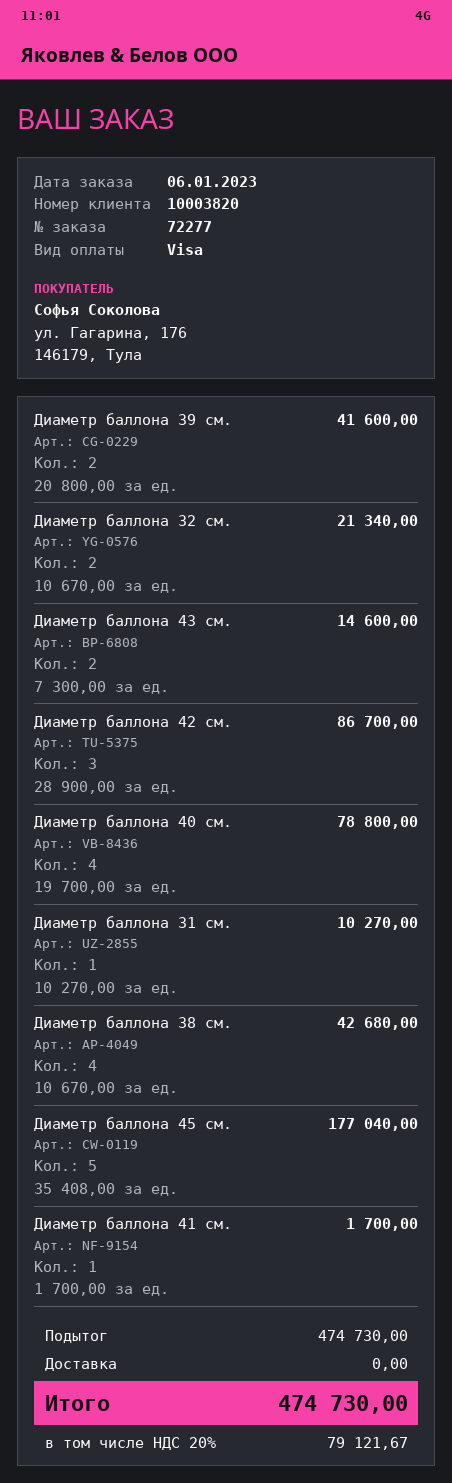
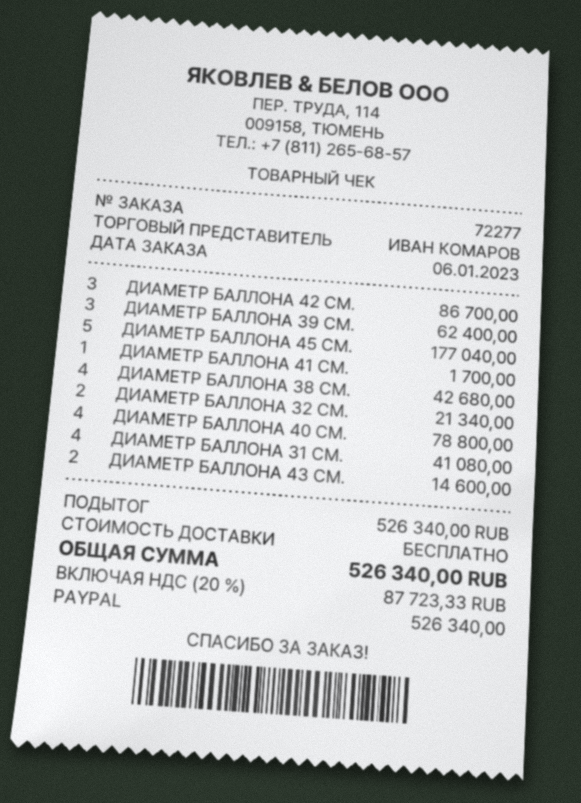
payment method: Visa -> PayPal
Диаметр баллона 39 см.: 2 for 41600.00 -> 3 for 62400.00
Диаметр баллона 31 см.: 1 for 10270.00 -> 4 for 41080.00
subtotal: 474730.00 -> 526340.00
tax: 20% = 79121.67 -> 20% = 87723.33
total: 474730.00 -> 526340.00

